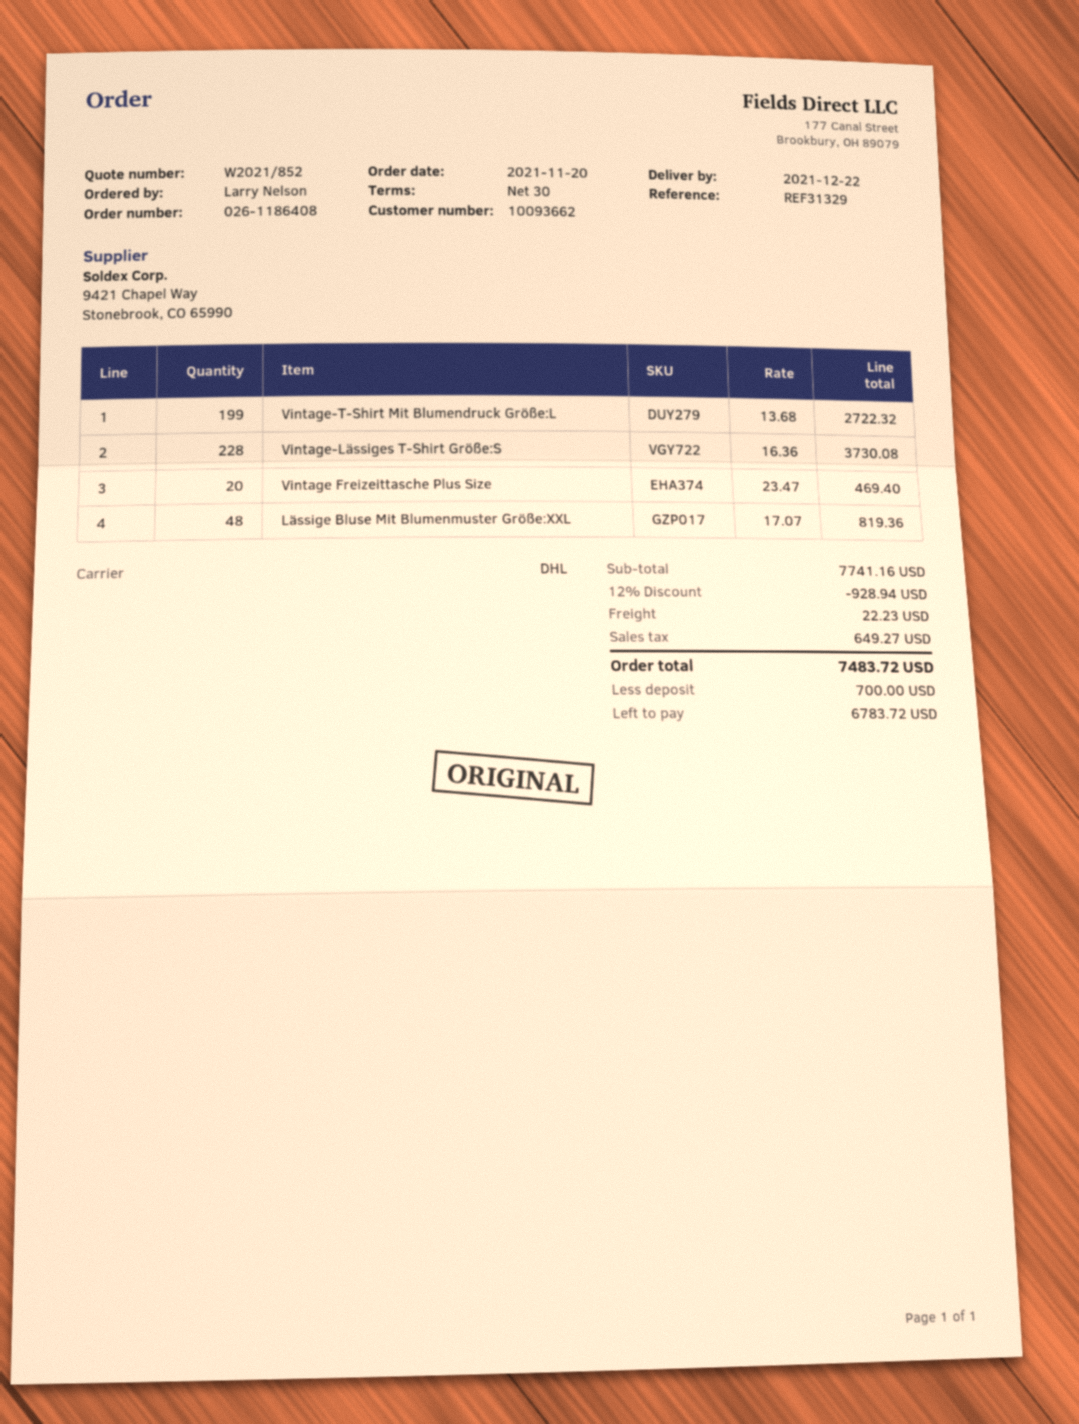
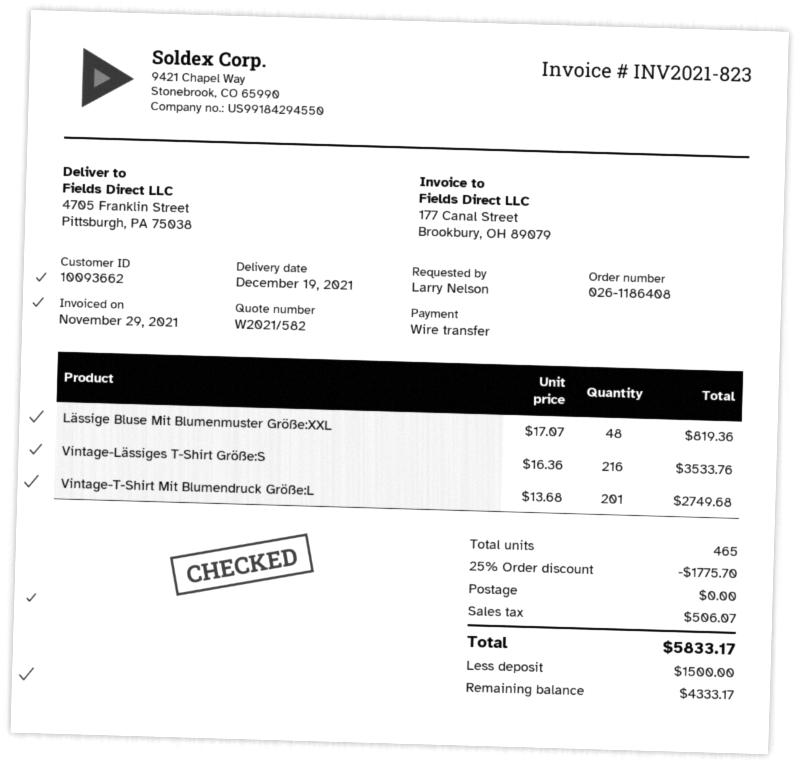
quote number: W2021/852 -> W2021/582
delivery date: 2021-12-22 -> 2021-12-19
Vintage-T-Shirt Mit Blumendruck Größe:L: 199 x 13.68 = 2722.32 -> 201 x 13.68 = 2749.68
Vintage-Lässiges T-Shirt Größe:S: 228 x 16.36 = 3730.08 -> 216 x 16.36 = 3533.76
Vintage Freizeittasche Plus Size: 20 x 23.47 = 469.40 -> none
discount: 12% = 928.94 -> 25% = 1775.70
shipping: 22.23 -> 0.00
tax: 649.27 -> 506.07
total: 7483.72 -> 5833.17
deposit: 700.00 -> 1500.00
balance: 6783.72 -> 4333.17

